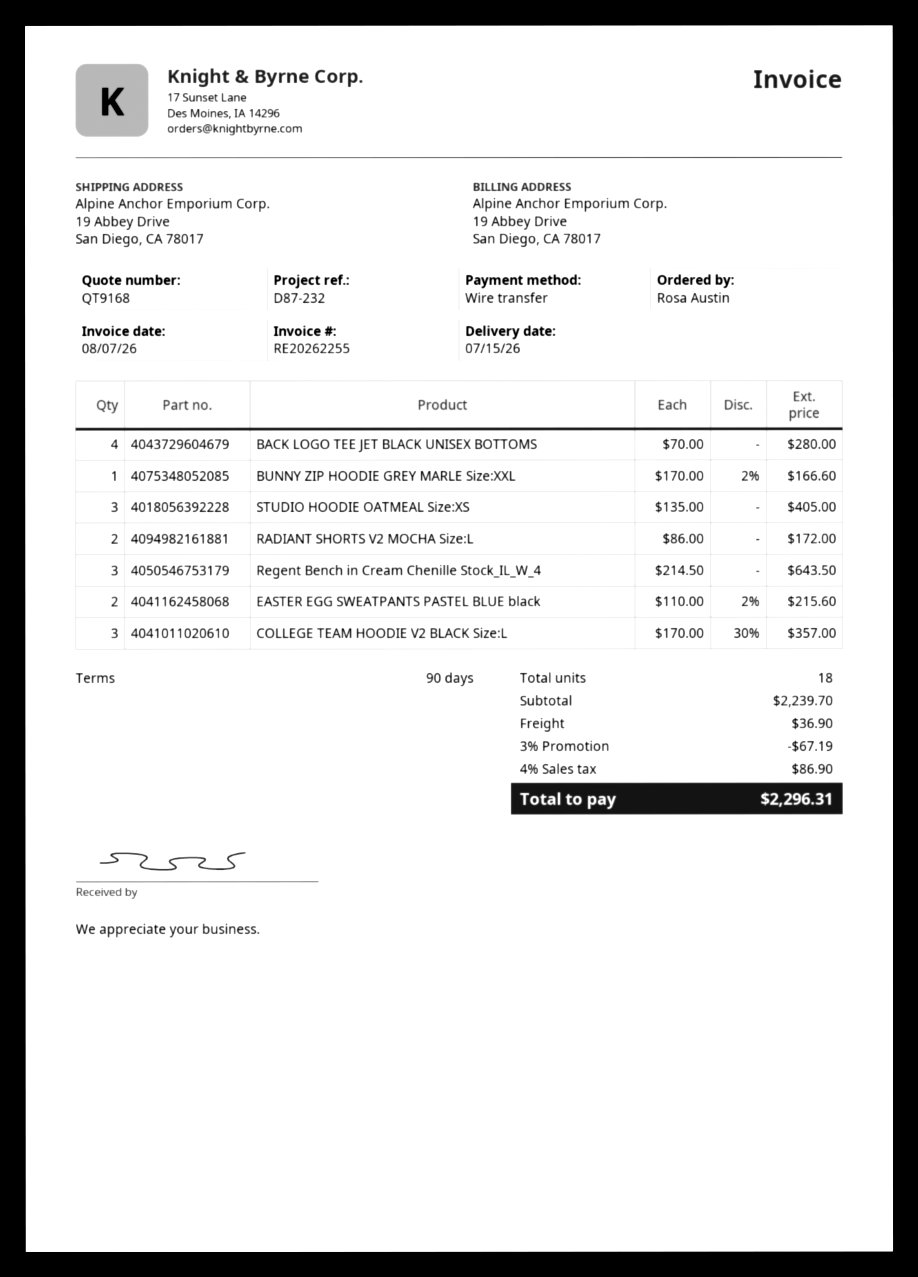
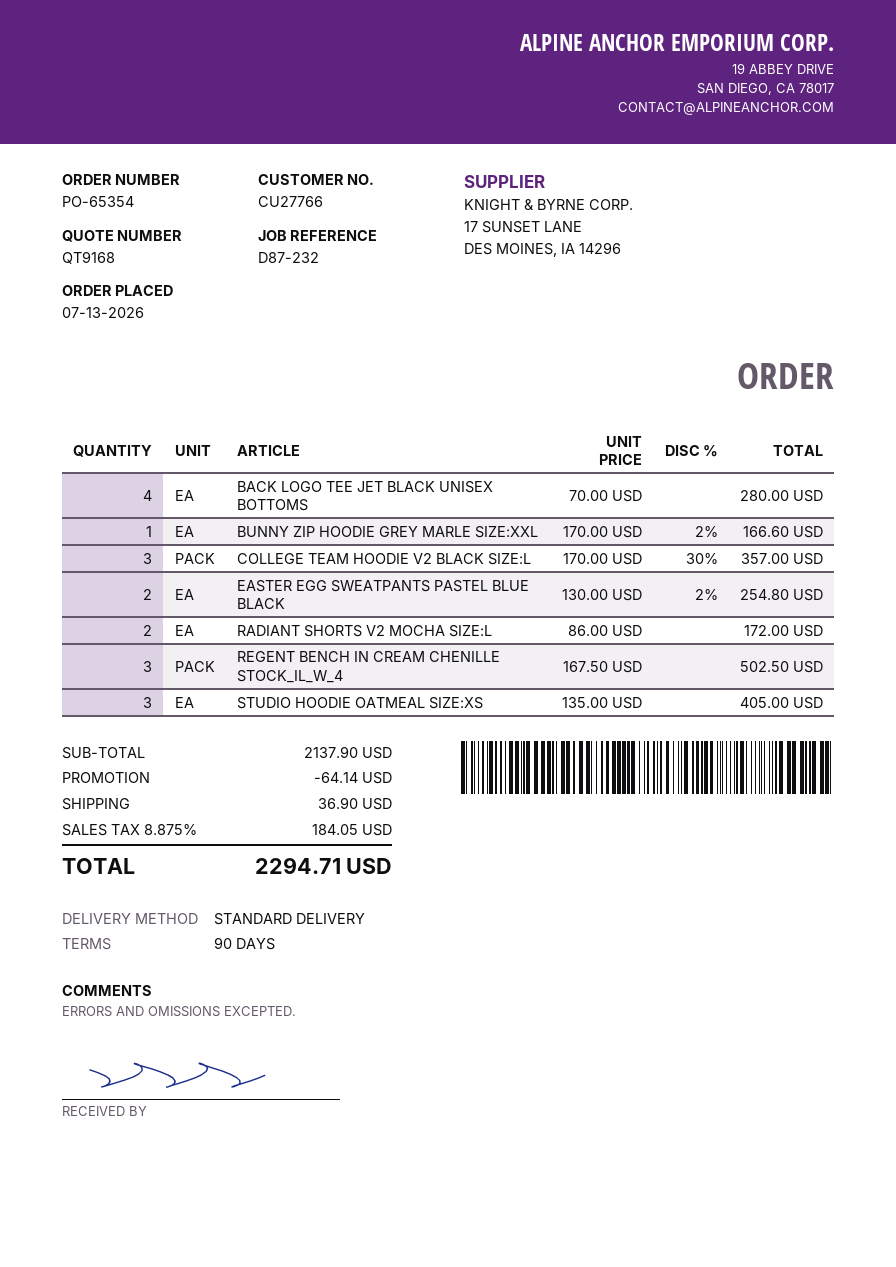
Regent Bench in Cream Chenille Stock_IL_W_4: 3 x 214.50 = 643.50 -> 3 x 167.50 = 502.50
EASTER EGG SWEATPANTS PASTEL BLUE black: 2 x 110.00 - 2% = 215.60 -> 2 x 130.00 - 2% = 254.80
subtotal: 2239.70 -> 2137.90
discount: 67.19 -> 64.14
tax: 4% = 86.90 -> 8.875% = 184.05
total: 2296.31 -> 2294.71

